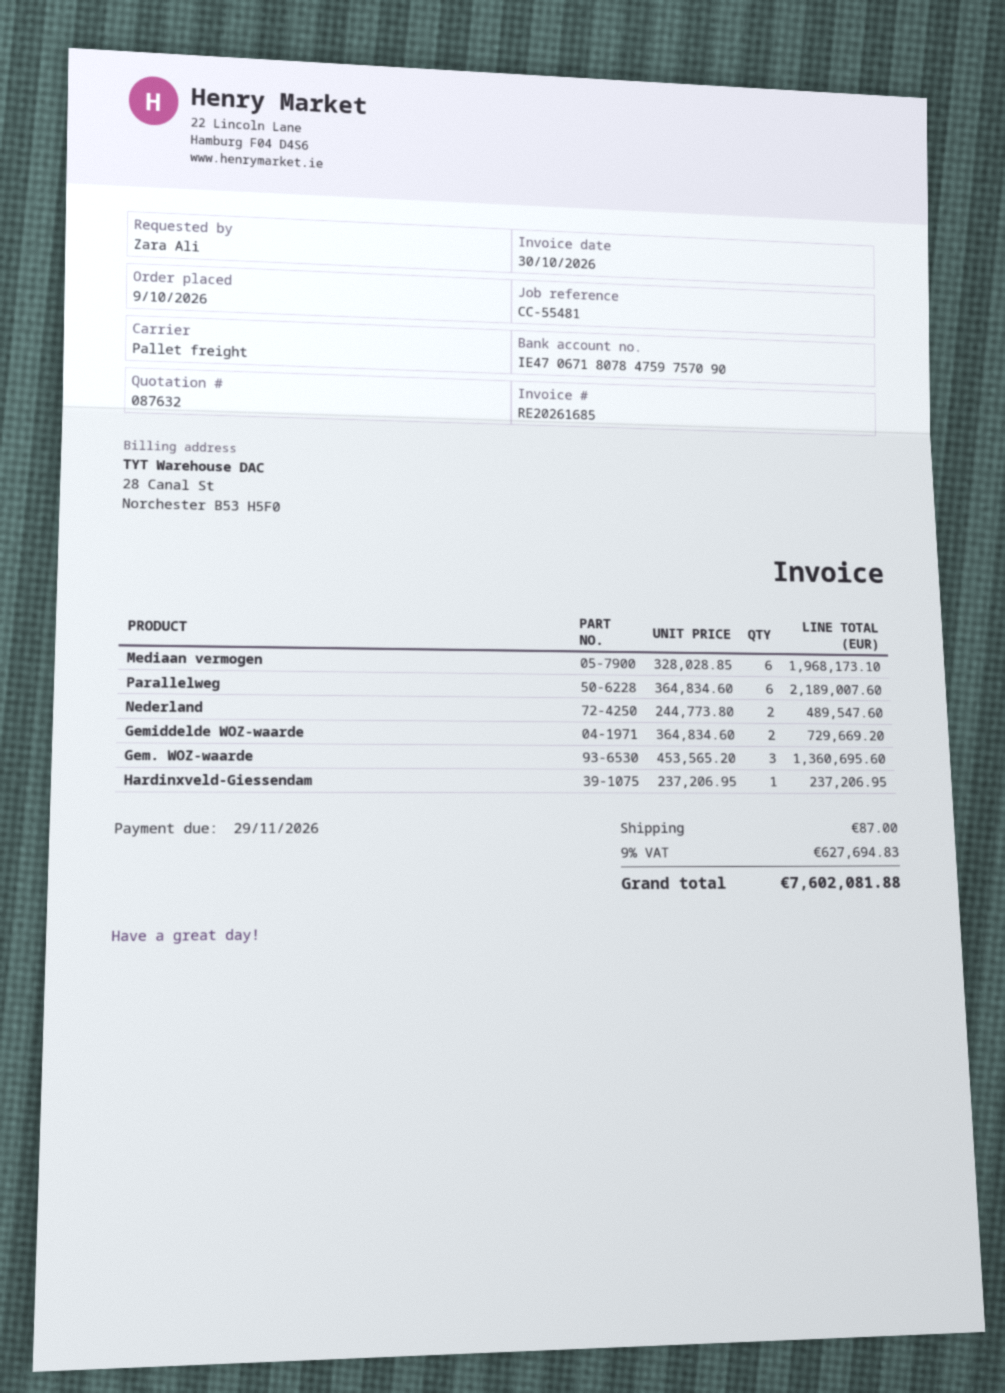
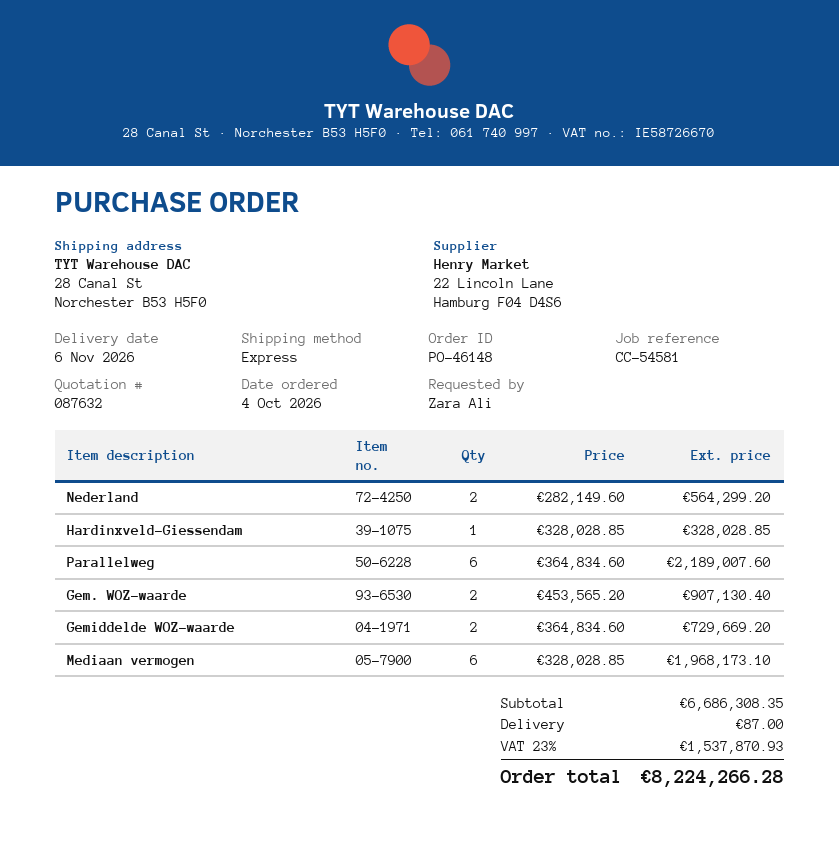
order date: 2026-10-09 -> 2026-10-04
reference: CC-55481 -> CC-54581
shipping method: pallet freight -> express
Nederland: 2 x 244773.80 = 489547.60 -> 2 x 282149.60 = 564299.20
Gem. WOZ-waarde: 3 x 453565.20 = 1360695.60 -> 2 x 453565.20 = 907130.40
Hardinxveld-Giessendam: 1 x 237206.95 = 237206.95 -> 1 x 328028.85 = 328028.85
tax: 9% = 627694.83 -> 23% = 1537870.93
total: 7602081.88 -> 8224266.28

